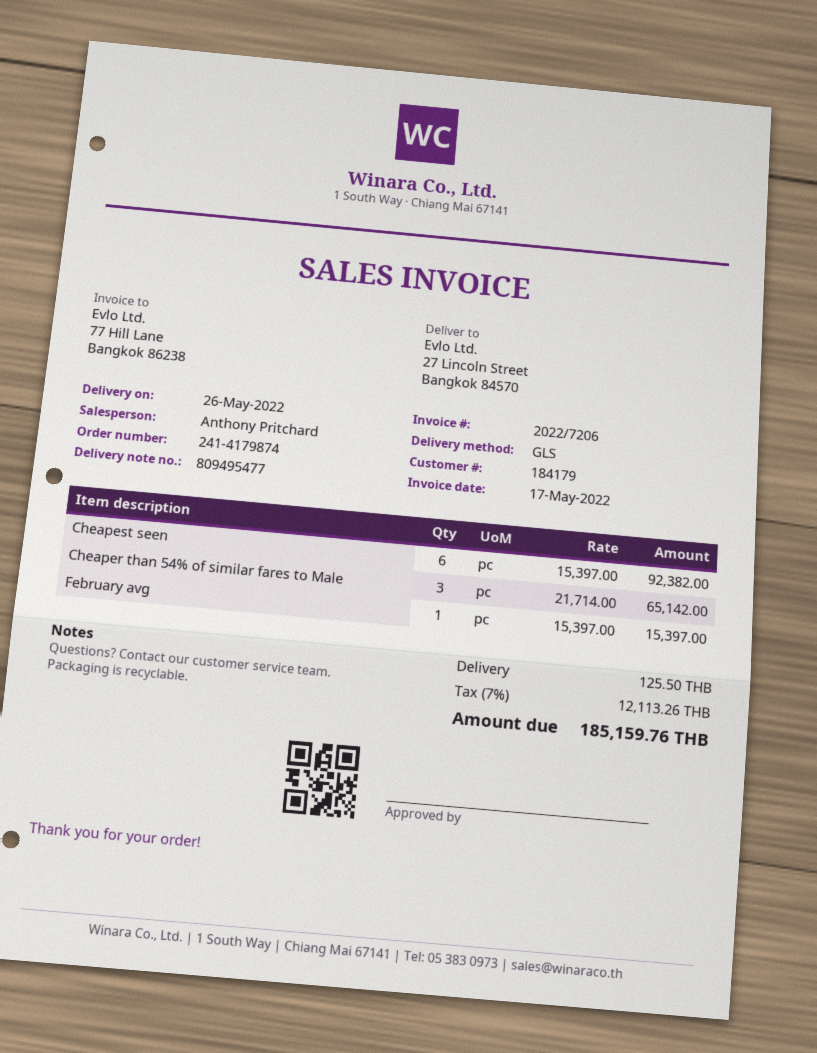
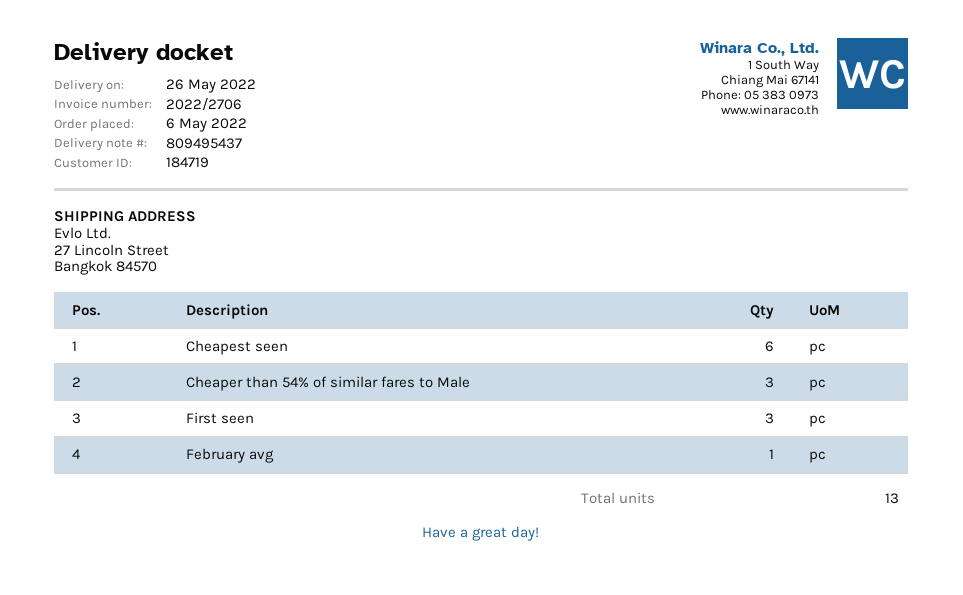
delivery note number: 809495477 -> 809495437
invoice number: 2022/7206 -> 2022/2706
customer number: 184179 -> 184719
First seen: none -> 3

